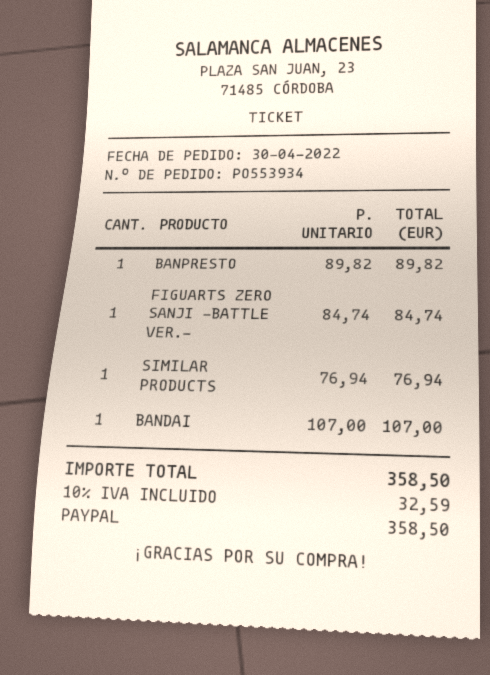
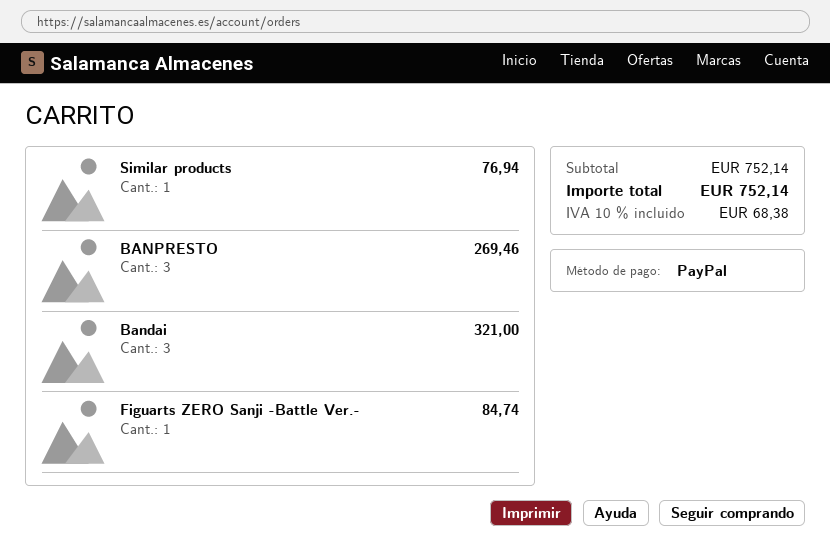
BANPRESTO: 1 for 89.82 -> 3 for 269.46
BANDAI: 1 for 107.00 -> 3 for 321.00
tax: 10% = 32.59 -> 10% = 68.38
total: 358.50 -> 752.14

